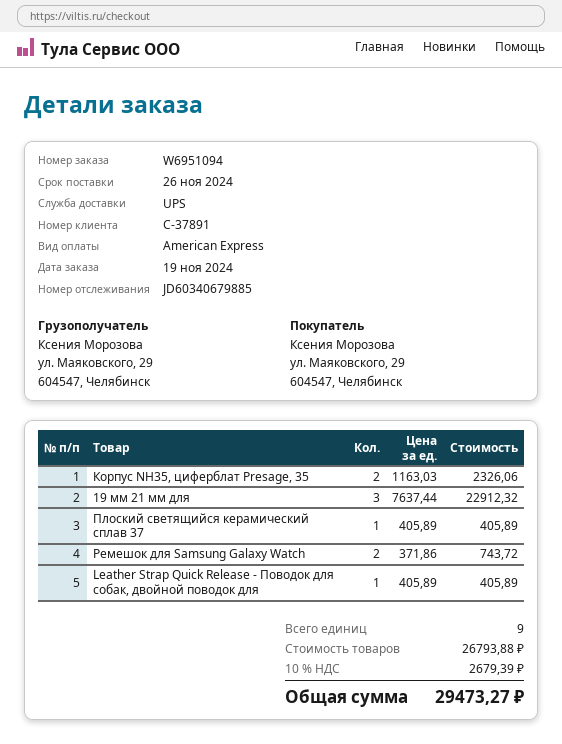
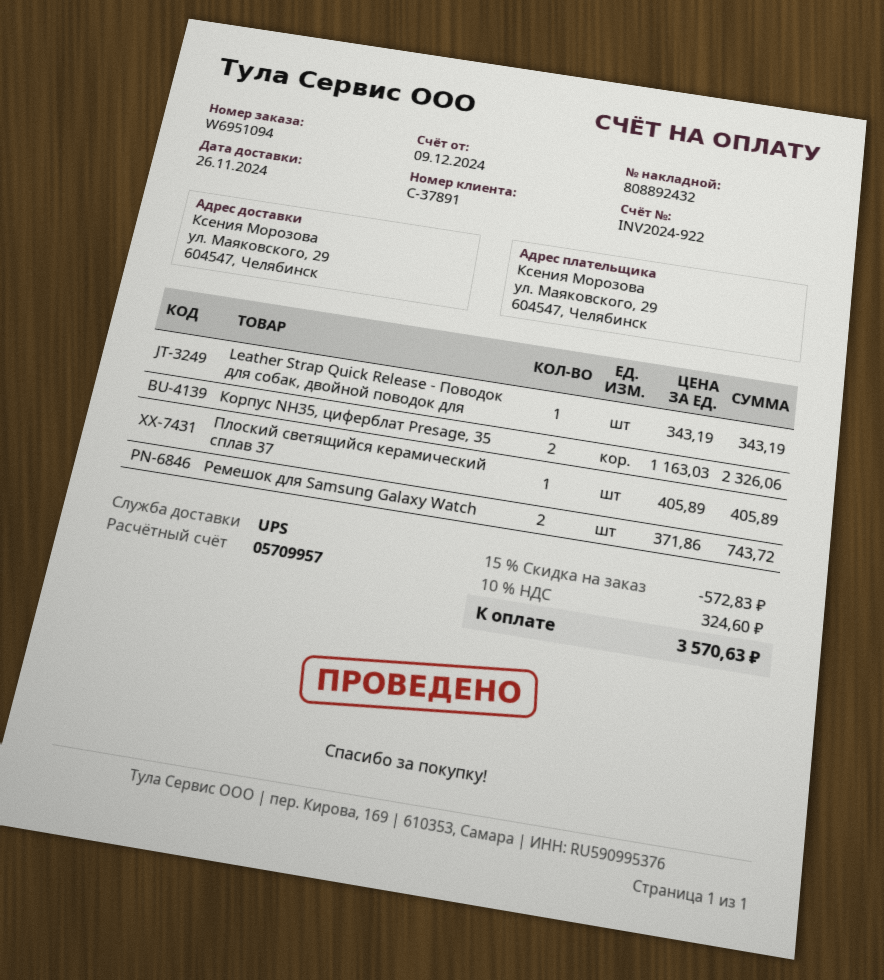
19 мм 21 мм для: 3 x 7637.44 = 22912.32 -> none
Leather Strap Quick Release - Поводок для собак, двойной поводок для: 1 x 405.89 = 405.89 -> 1 x 343.19 = 343.19
discount: none -> 15% = 572.83
tax: 10% = 2679.39 -> 10% = 324.60
total: 29473.27 -> 3570.63

